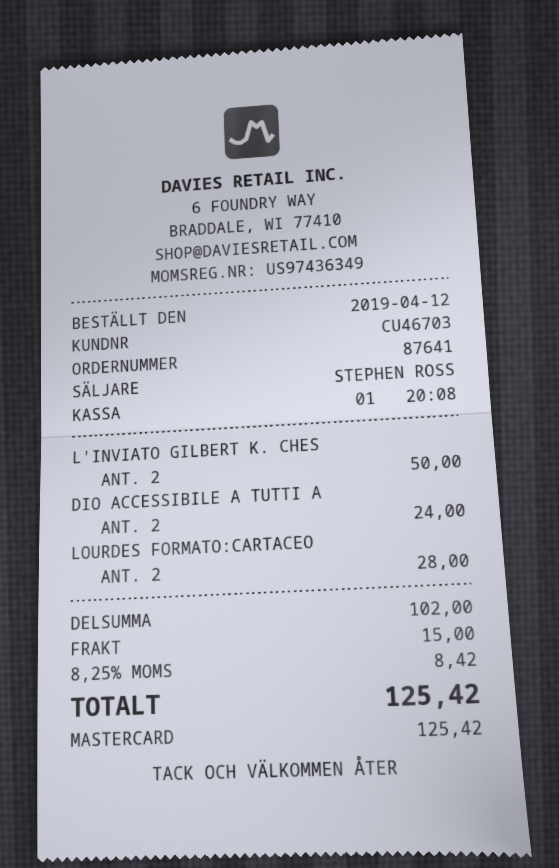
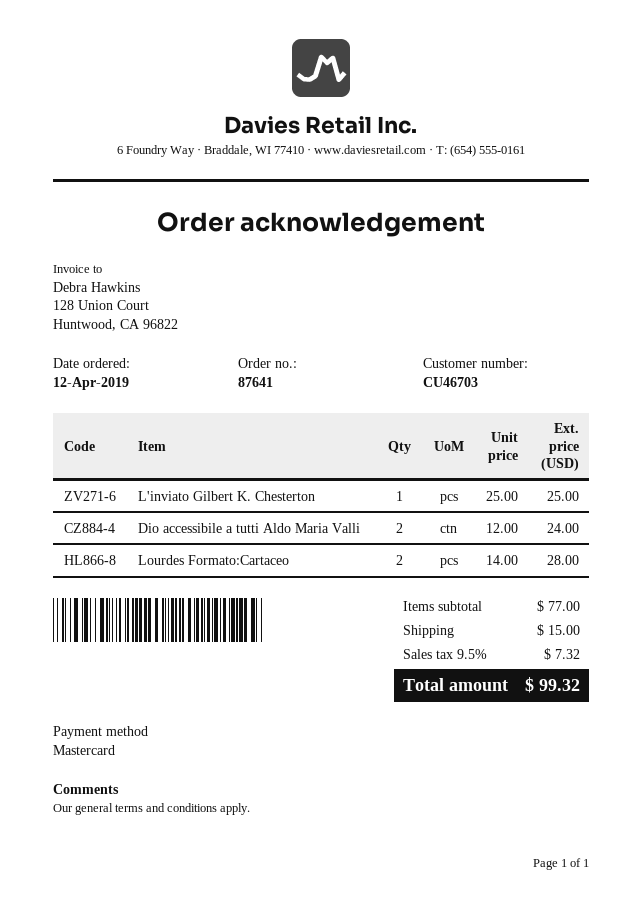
L'INVIATO GILBERT K. CHES: 2 for 50.00 -> 1 for 25.00
subtotal: 102.00 -> 77.00
tax: 8.25% = 8.42 -> 9.5% = 7.32
total: 125.42 -> 99.32

